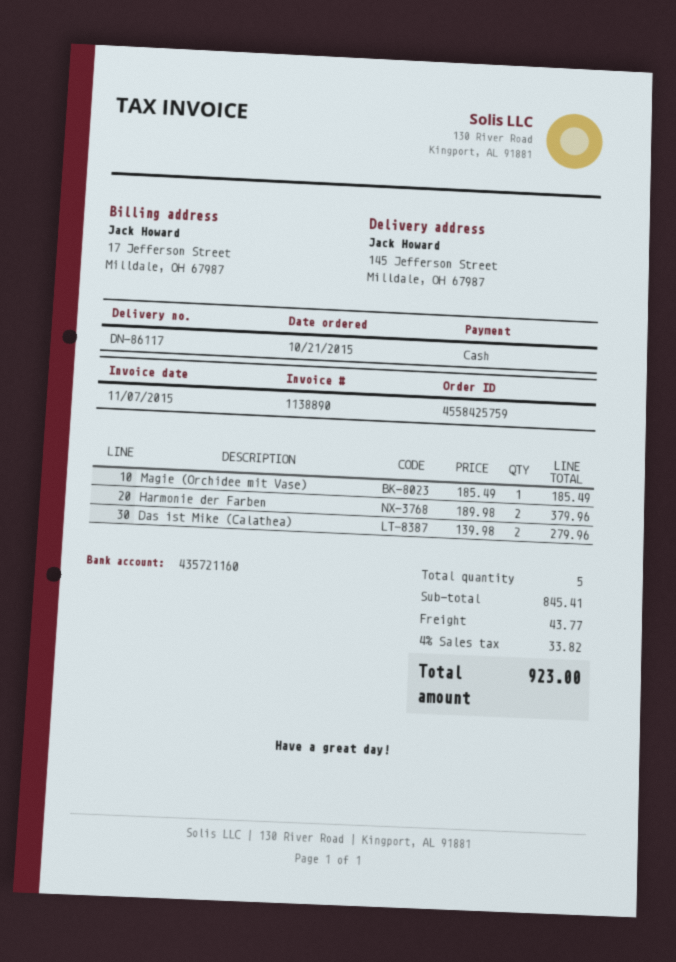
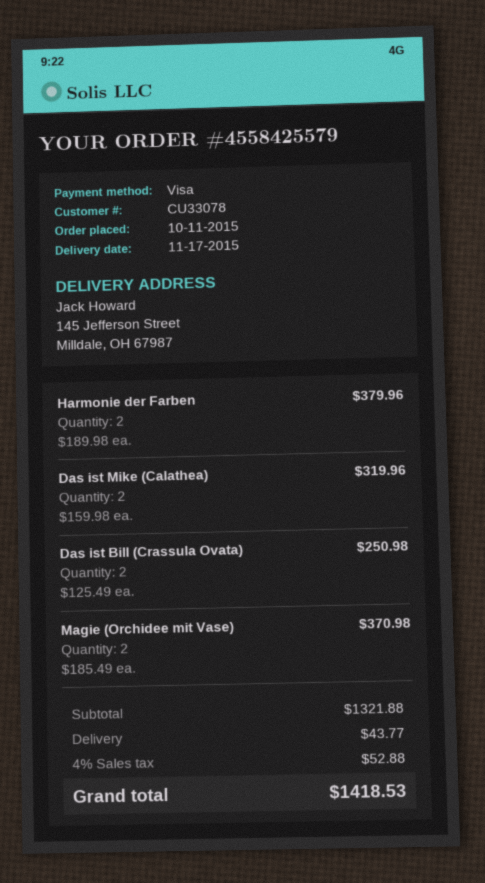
order number: 4558425759 -> 4558425579
order date: 2015-10-21 -> 2015-10-11
payment method: cash -> Visa
Magie (Orchidee mit Vase): 1 x 185.49 = 185.49 -> 2 x 185.49 = 370.98
Das ist Mike (Calathea): 2 x 139.98 = 279.96 -> 2 x 159.98 = 319.96
Das ist Bill (Crassula Ovata): none -> 2 x 125.49 = 250.98
subtotal: 845.41 -> 1321.88
tax: 4% = 33.82 -> 4% = 52.88
total: 923.00 -> 1418.53

